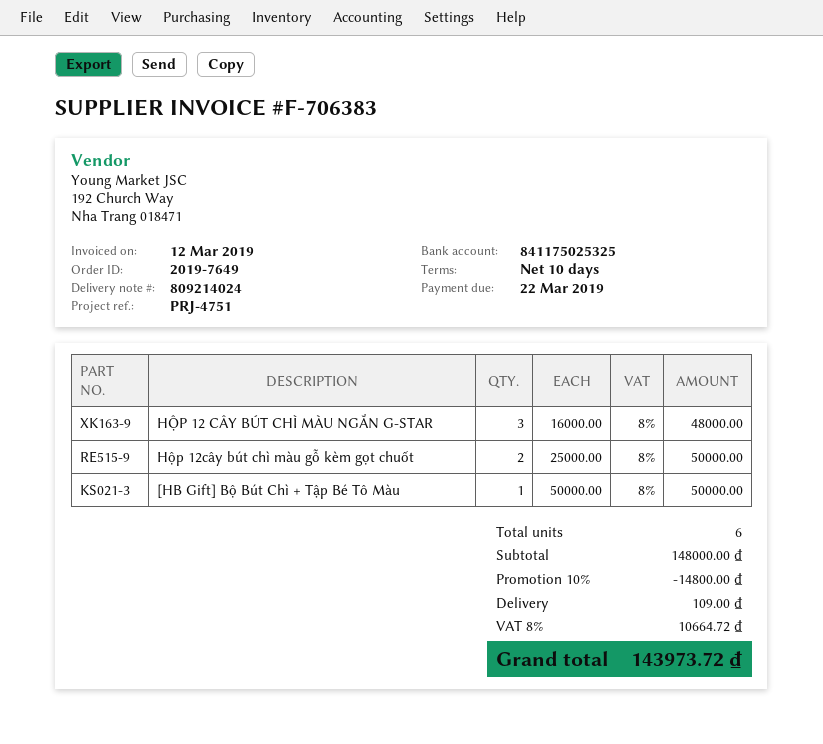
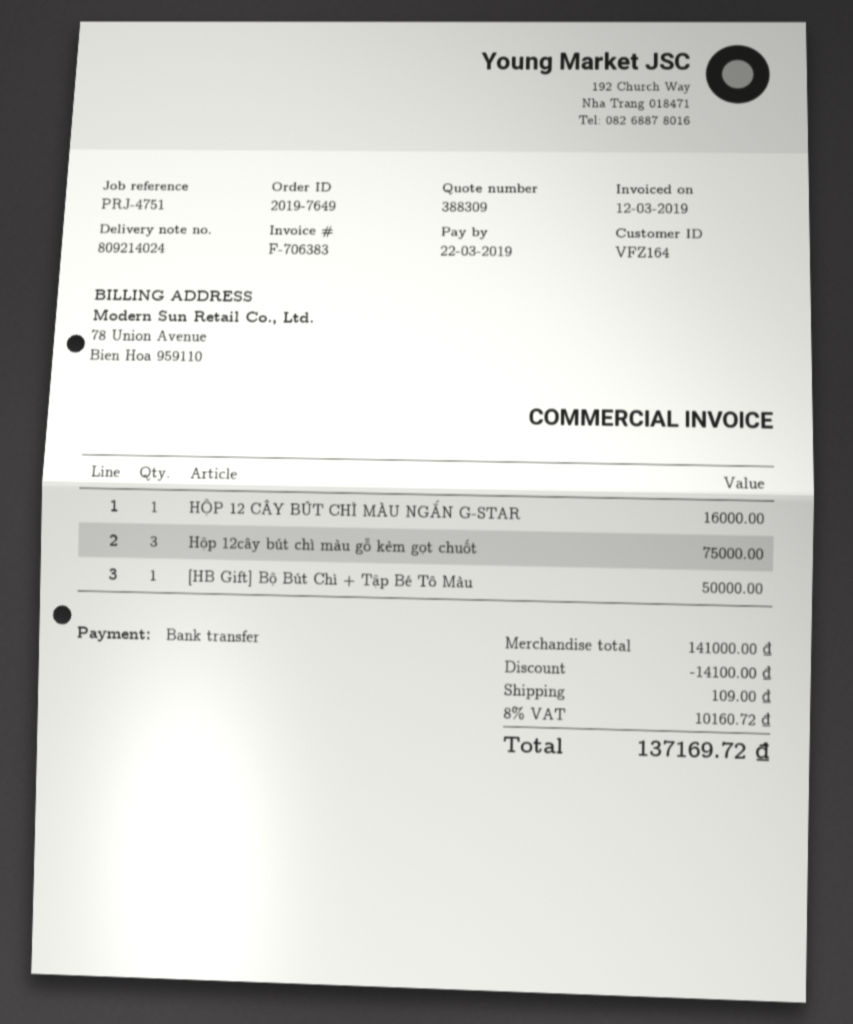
HỘP 12 CÂY BÚT CHÌ MÀU NGẮN G-STAR: 3 for 48000.00 -> 1 for 16000.00
Hộp 12cây bút chì màu gỗ kèm gọt chuốt: 2 for 50000.00 -> 3 for 75000.00
subtotal: 148000.00 -> 141000.00
discount: 14800.00 -> 14100.00
tax: 8% = 10664.72 -> 8% = 10160.72
total: 143973.72 -> 137169.72

